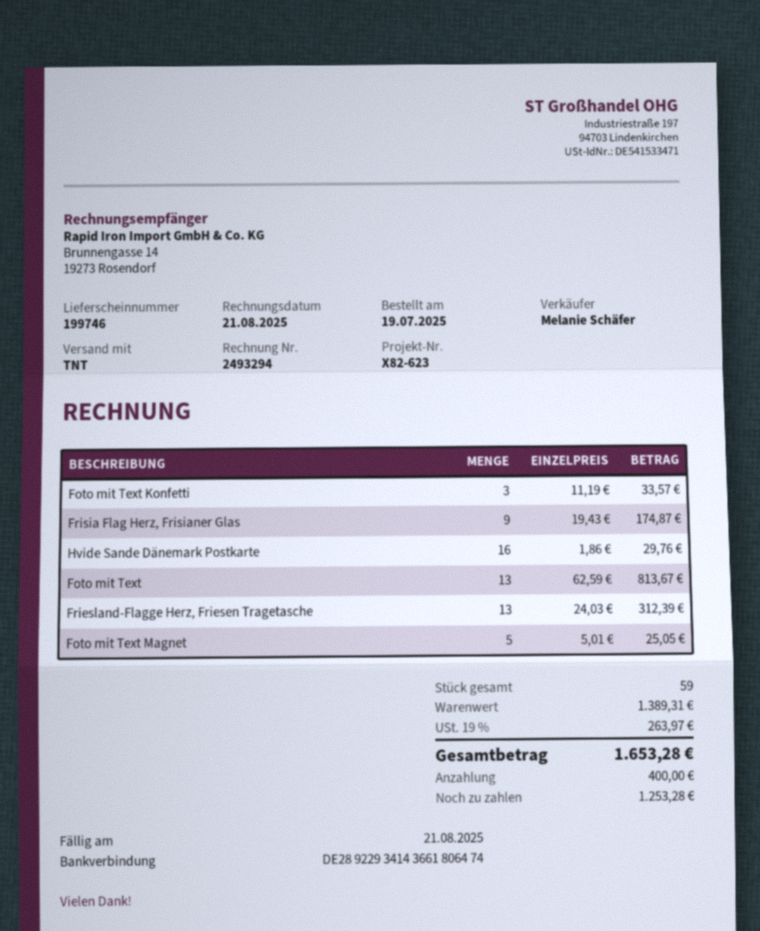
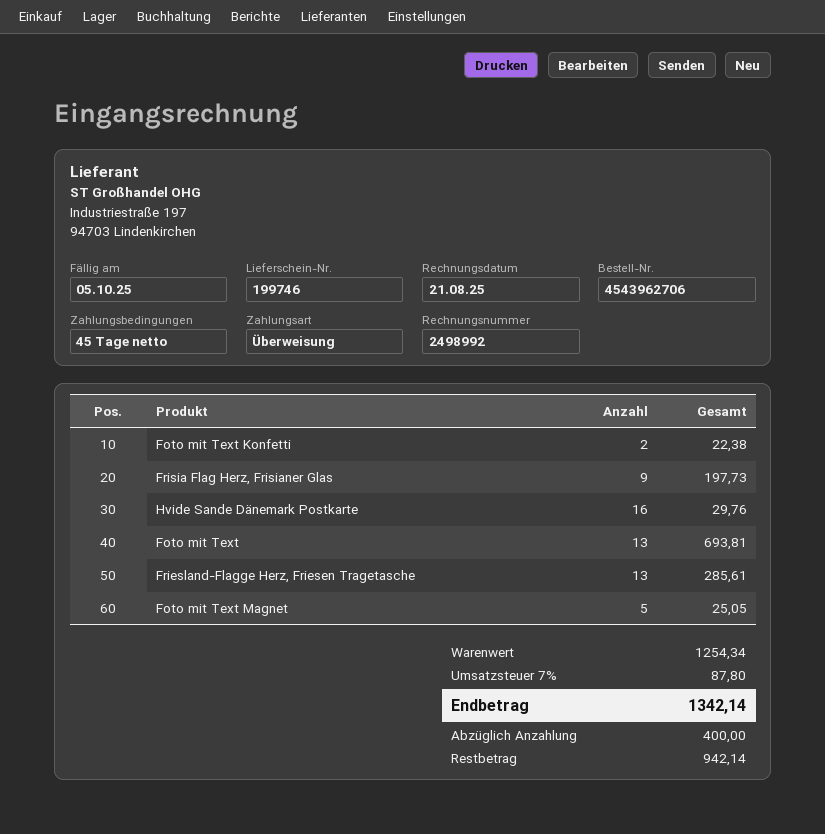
invoice number: 2493294 -> 2498992
due date: 2025-08-21 -> 2025-10-05
Foto mit Text Konfetti: 3 for 33.57 -> 2 for 22.38
Frisia Flag Herz, Frisianer Glas: 9 for 174.87 -> 9 for 197.73
Foto mit Text: 13 for 813.67 -> 13 for 693.81
Friesland-Flagge Herz, Friesen Tragetasche: 13 for 312.39 -> 13 for 285.61
subtotal: 1389.31 -> 1254.34
tax: 19% = 263.97 -> 7% = 87.80
total: 1653.28 -> 1342.14
balance: 1253.28 -> 942.14

